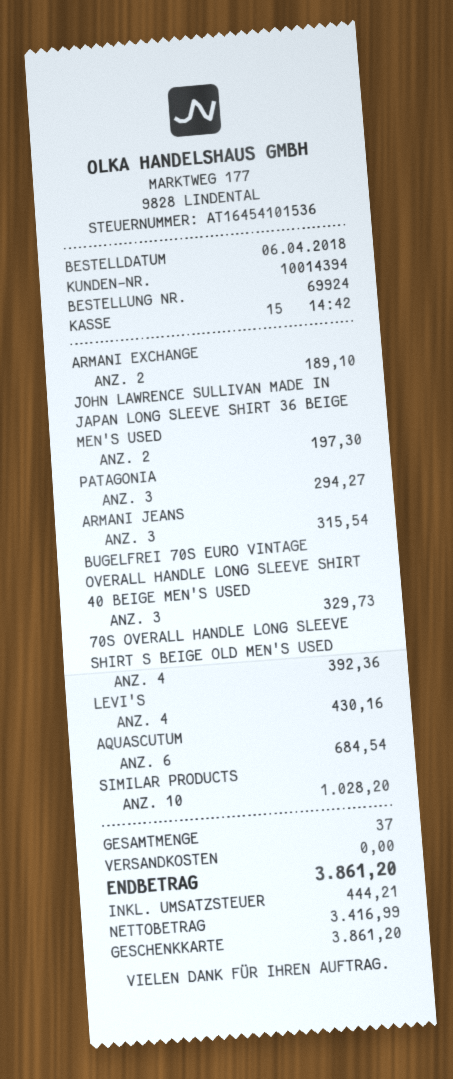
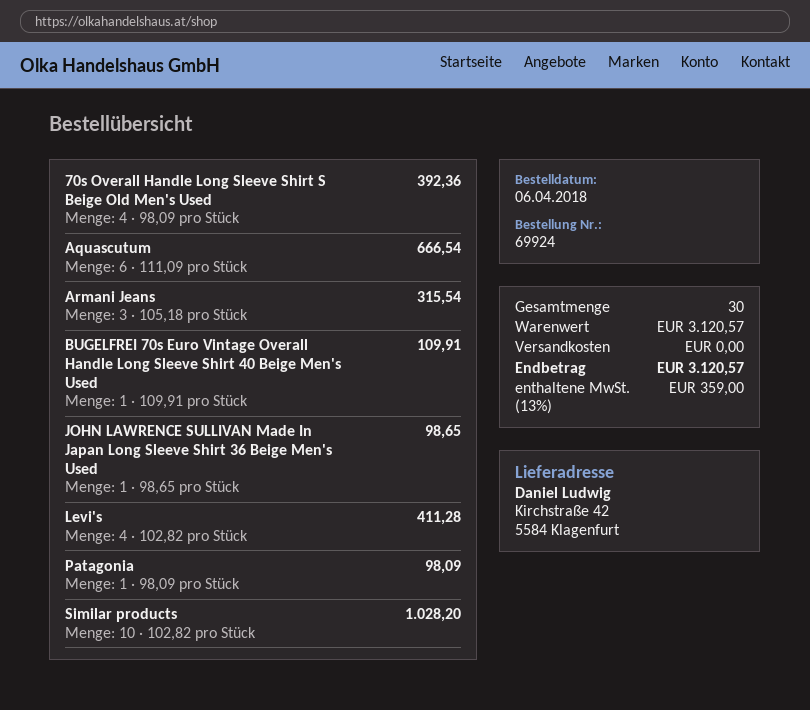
ARMANI EXCHANGE: 2 for 189.10 -> none
JOHN LAWRENCE SULLIVAN MADE IN JAPAN LONG SLEEVE SHIRT 36 BEIGE MEN'S USED: 2 for 197.30 -> 1 for 98.65
PATAGONIA: 3 for 294.27 -> 1 for 98.09
BUGELFREI 70S EURO VINTAGE OVERALL HANDLE LONG SLEEVE SHIRT 40 BEIGE MEN'S USED: 3 for 329.73 -> 1 for 109.91
LEVI'S: 4 for 430.16 -> 4 for 411.28
AQUASCUTUM: 6 for 684.54 -> 6 for 666.54
total quantity: 37 -> 30
tax: 444.21 -> 359.00
total: 3861.20 -> 3120.57

